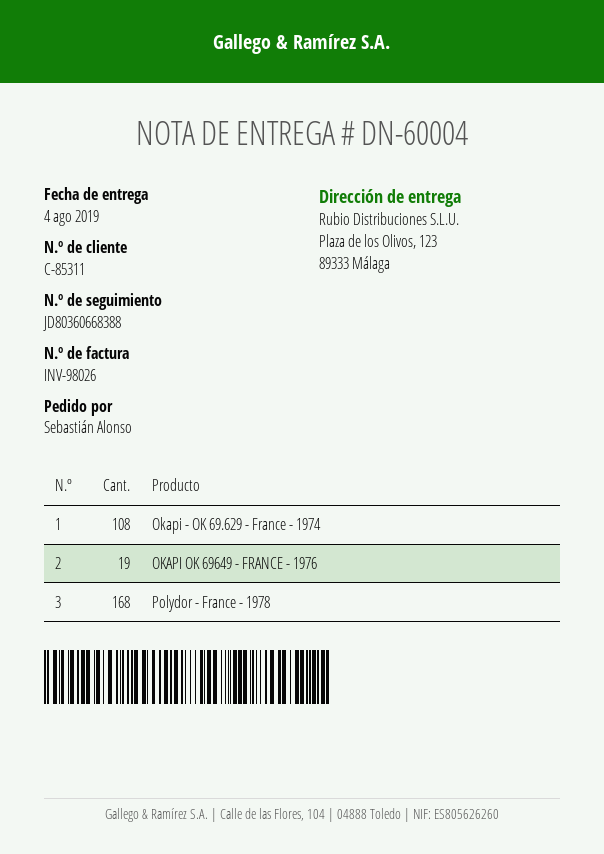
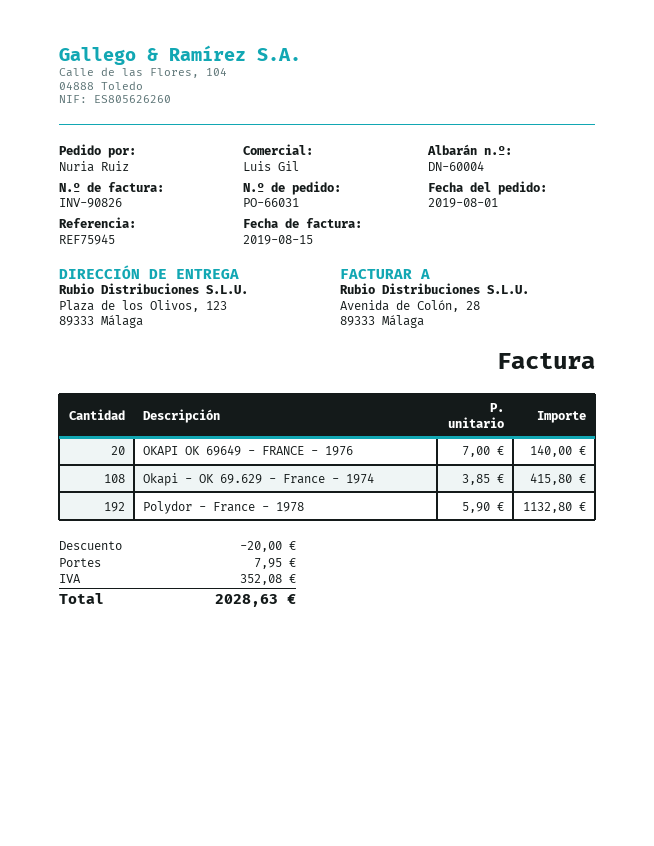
invoice number: INV-98026 -> INV-90826
ordered by: Sebastián Alonso -> Nuria Ruiz
OKAPI OK 69649 - FRANCE - 1976: 19 -> 20
Polydor - France - 1978: 168 -> 192

